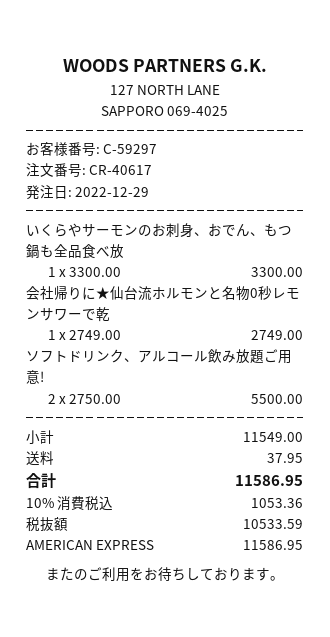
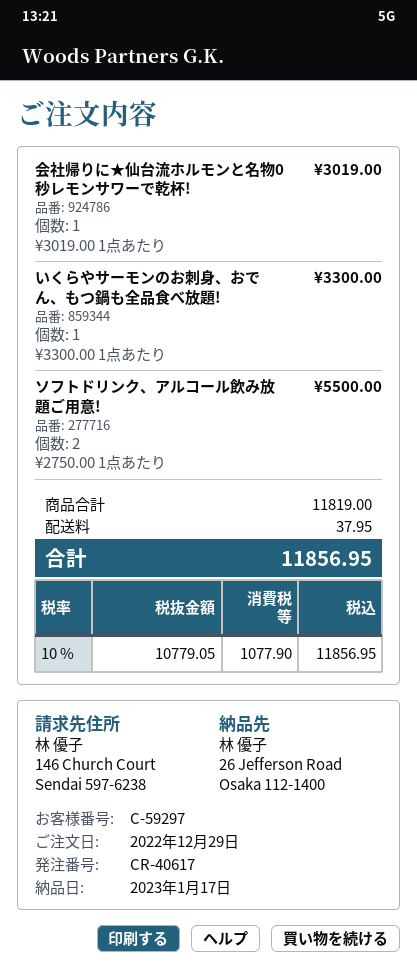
会社帰りに★仙台流ホルモンと名物0秒レモンサワーで乾: 1 x 2749.00 = 2749.00 -> 1 x 3019.00 = 3019.00
subtotal: 11549.00 -> 11819.00
net: 10533.59 -> 10779.05
tax: 10% = 1053.36 -> 10% = 1077.90
total: 11586.95 -> 11856.95

